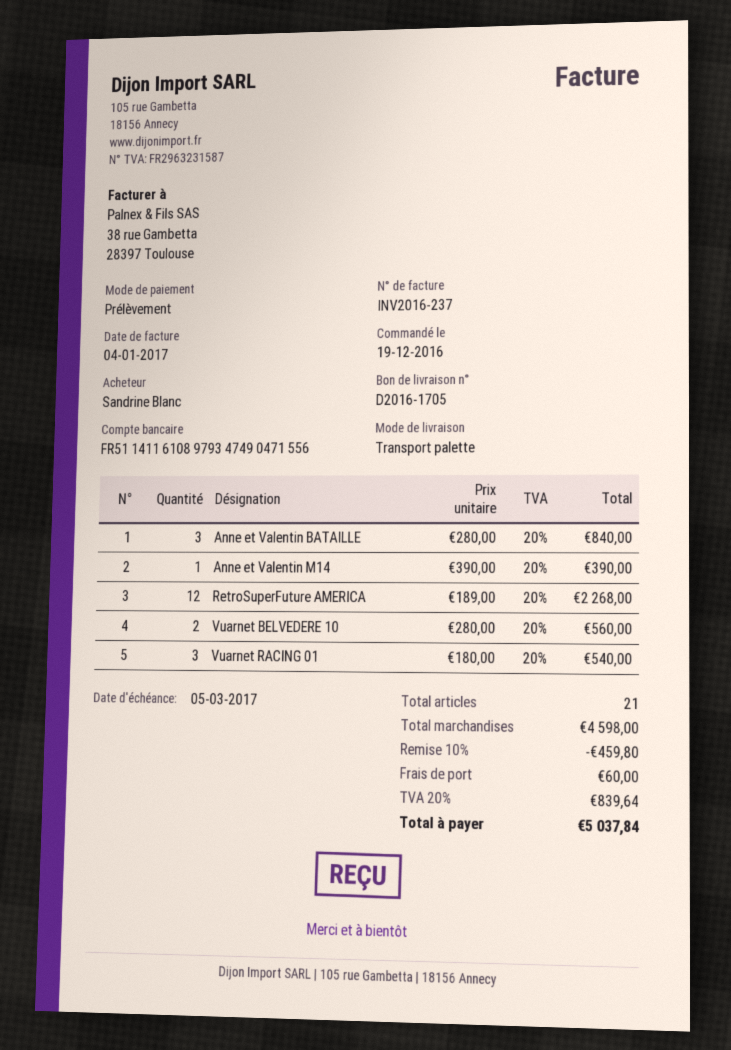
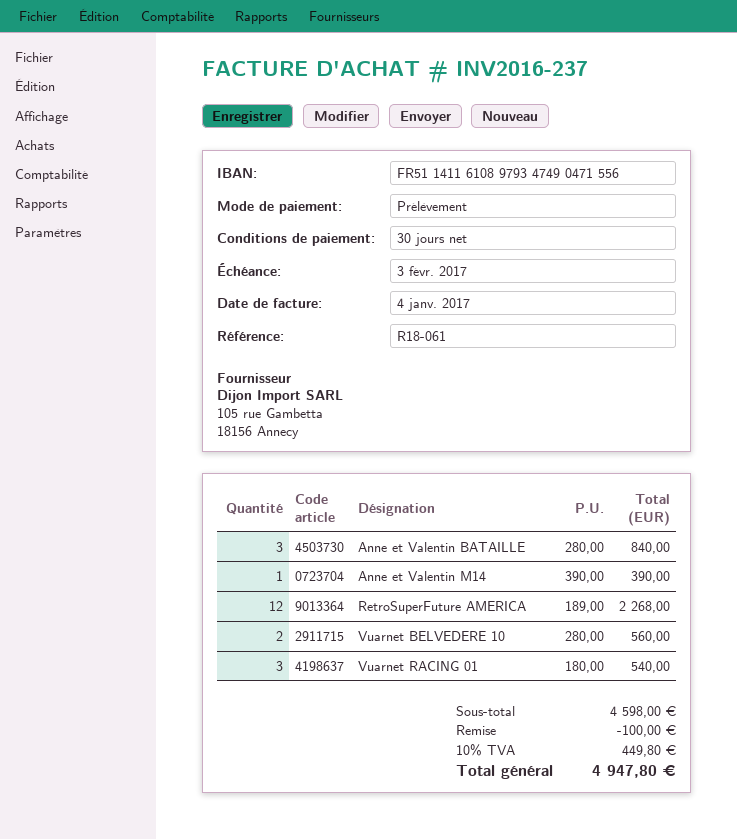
due date: 2017-03-05 -> 2017-02-03
discount: 459.80 -> 100.00
shipping: 60.00 -> none
tax: 20% = 839.64 -> 10% = 449.80
total: 5037.84 -> 4947.80

